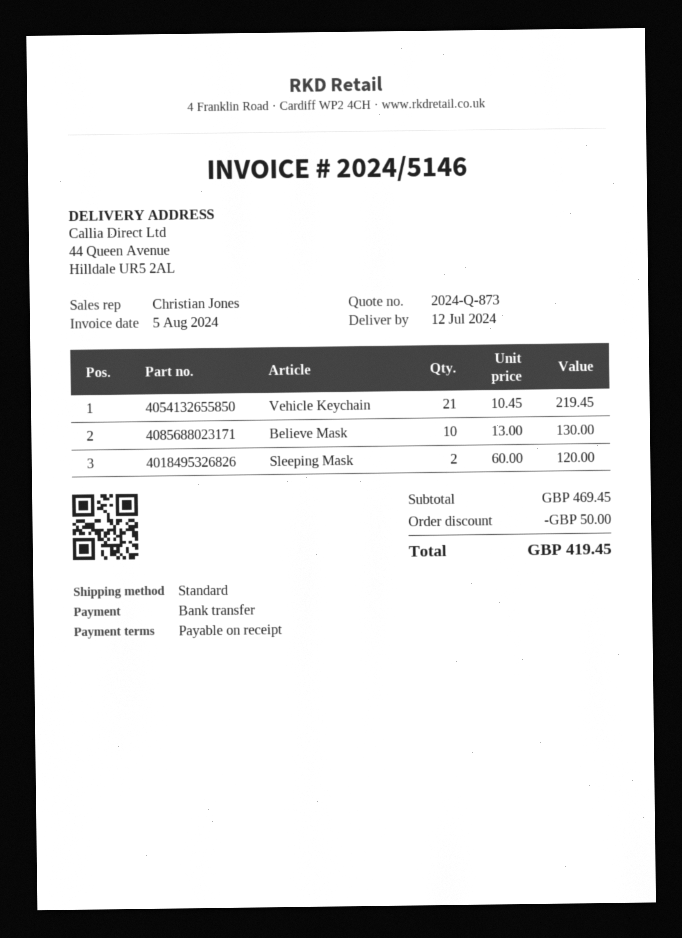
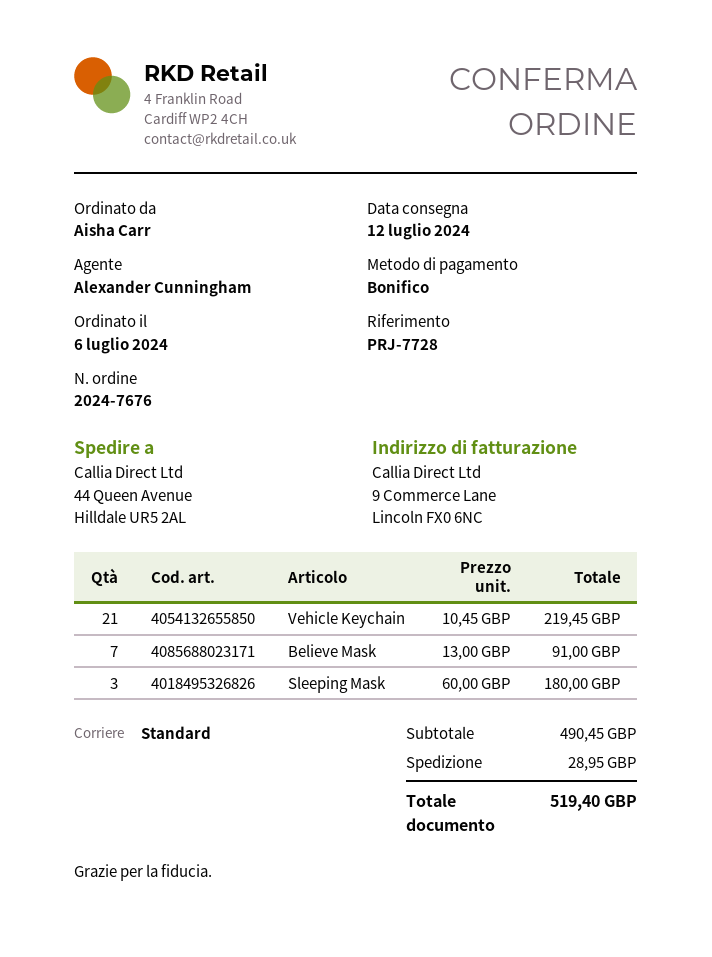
sales rep: Christian Jones -> Alexander Cunningham
Believe Mask: 10 x 13.00 = 130.00 -> 7 x 13.00 = 91.00
Sleeping Mask: 2 x 60.00 = 120.00 -> 3 x 60.00 = 180.00
subtotal: 469.45 -> 490.45
discount: 50.00 -> none
shipping: none -> 28.95
total: 419.45 -> 519.40

